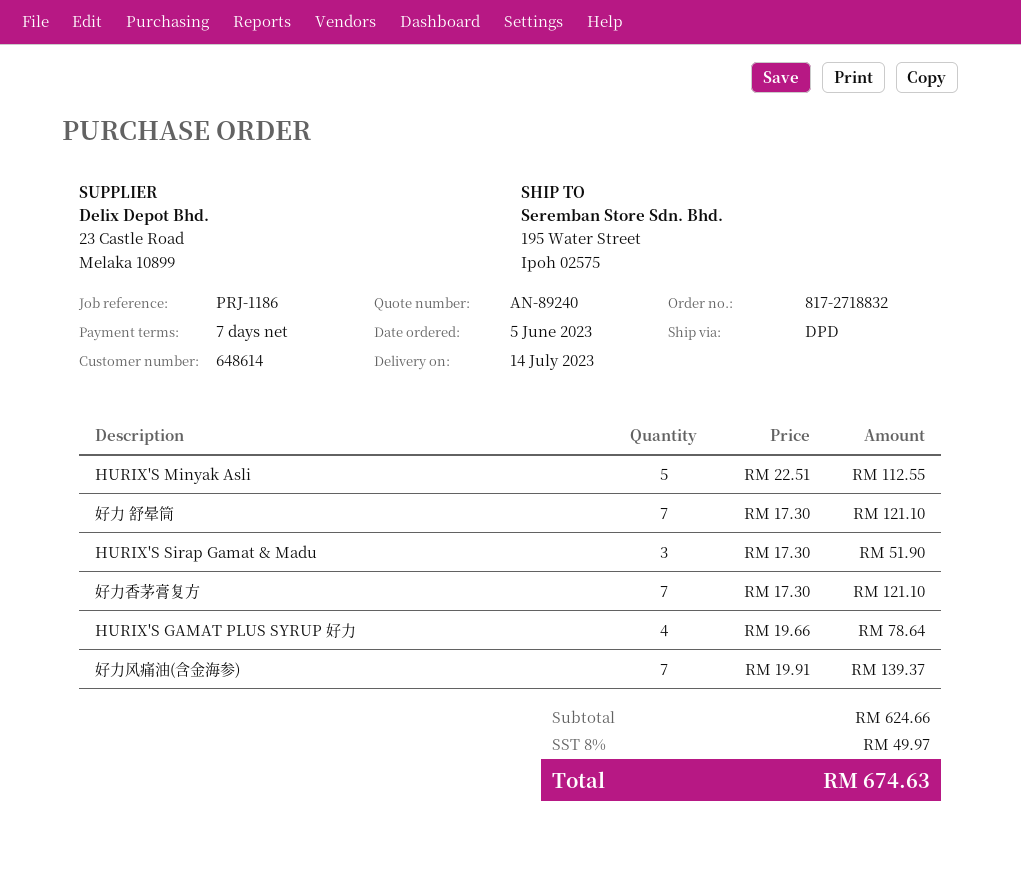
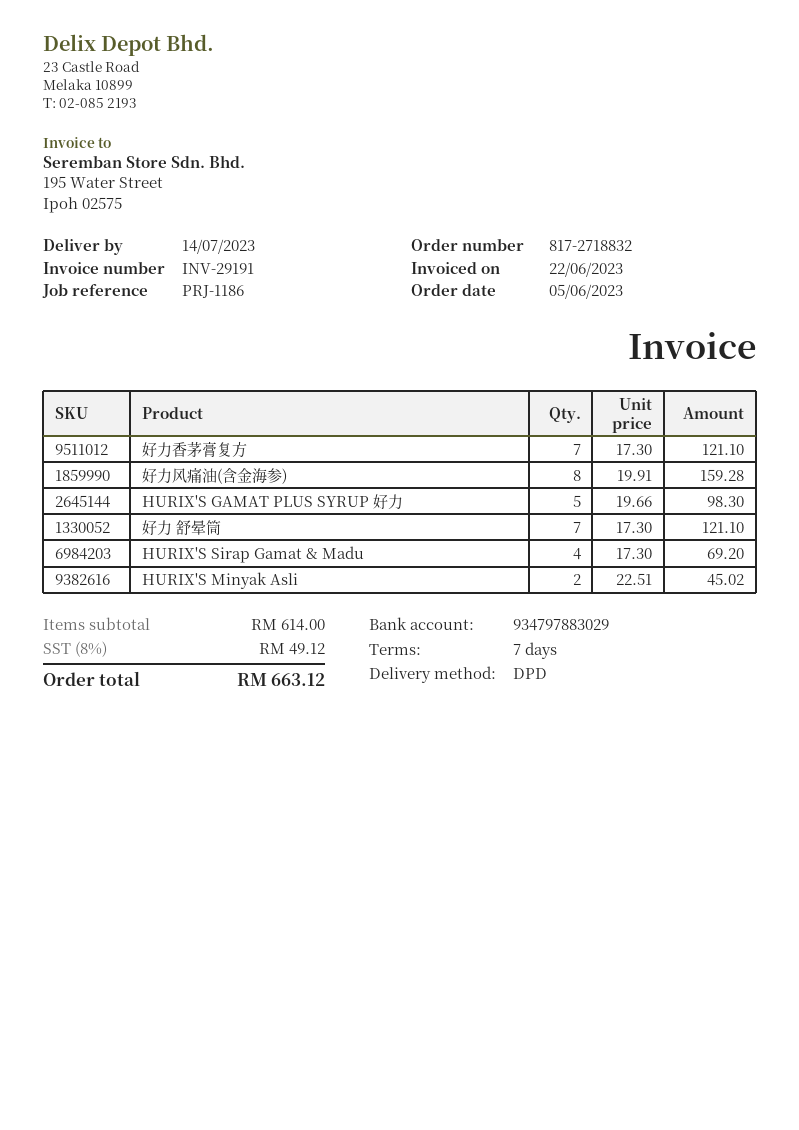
HURIX'S Minyak Asli: 5 x 22.51 = 112.55 -> 2 x 22.51 = 45.02
HURIX'S Sirap Gamat & Madu: 3 x 17.30 = 51.90 -> 4 x 17.30 = 69.20
HURIX'S GAMAT PLUS SYRUP 好力: 4 x 19.66 = 78.64 -> 5 x 19.66 = 98.30
好力风痛油(含金海参): 7 x 19.91 = 139.37 -> 8 x 19.91 = 159.28
subtotal: 624.66 -> 614.00
tax: 8% = 49.97 -> 8% = 49.12
total: 674.63 -> 663.12

